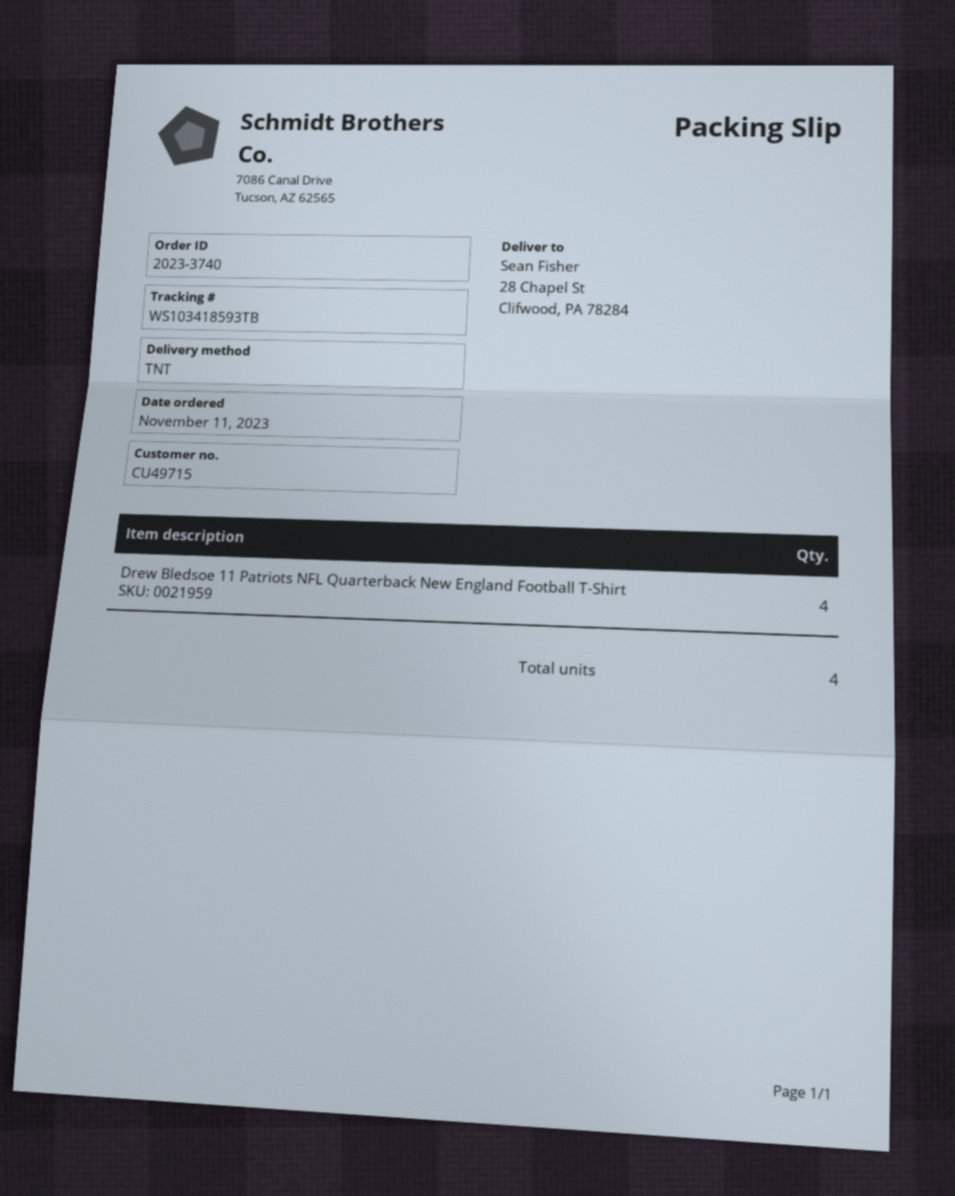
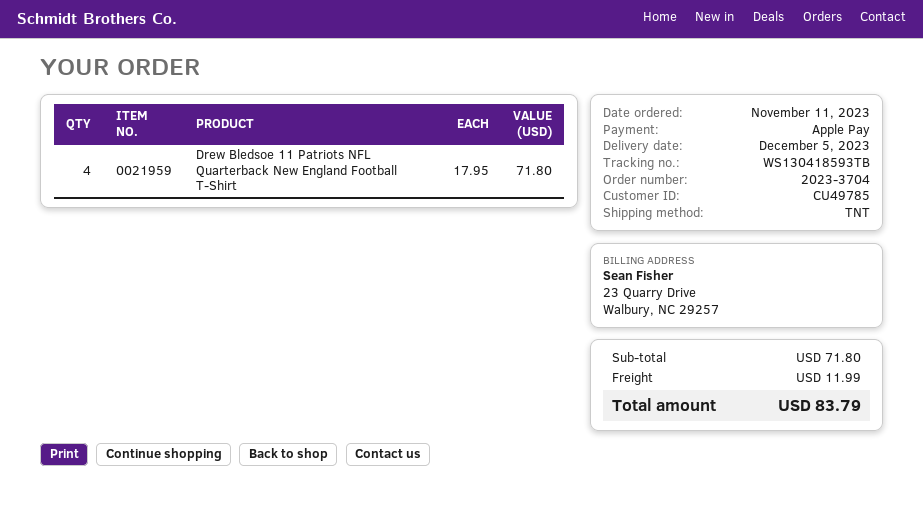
order number: 2023-3740 -> 2023-3704
customer number: CU49715 -> CU49785
tracking number: WS103418593TB -> WS130418593TB

